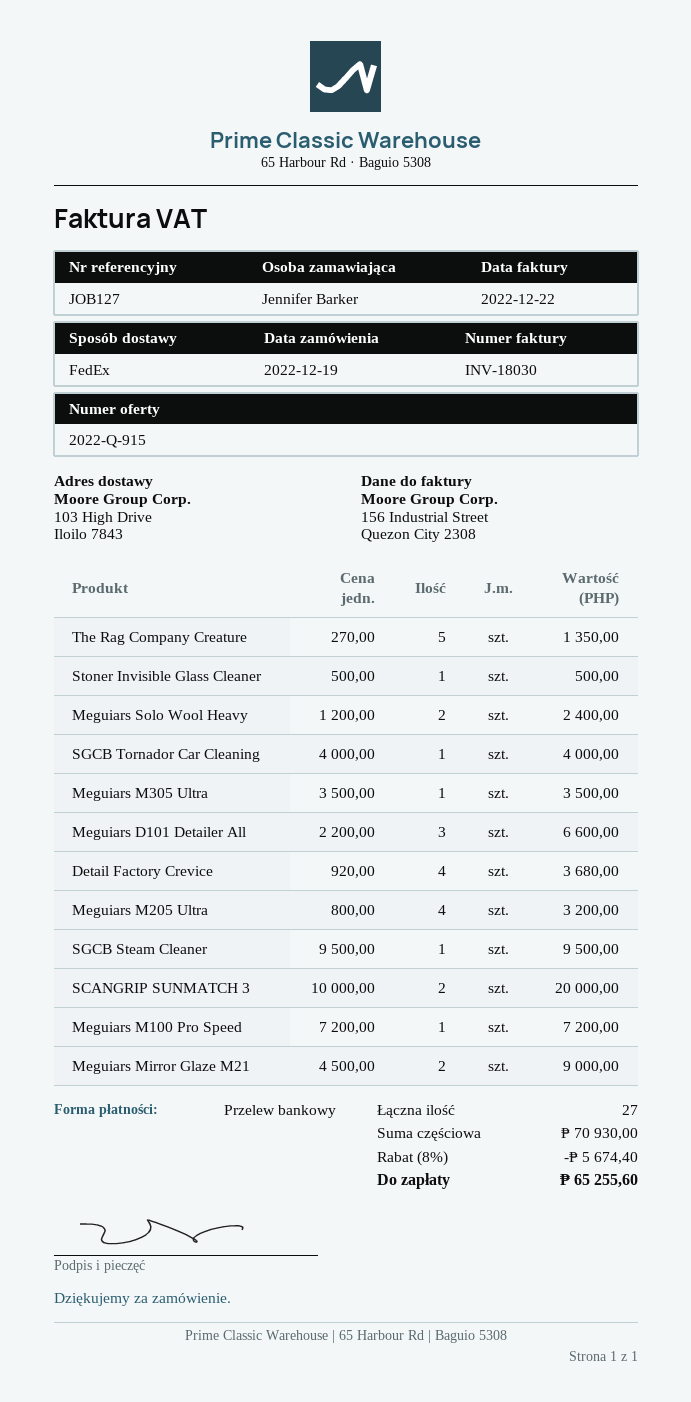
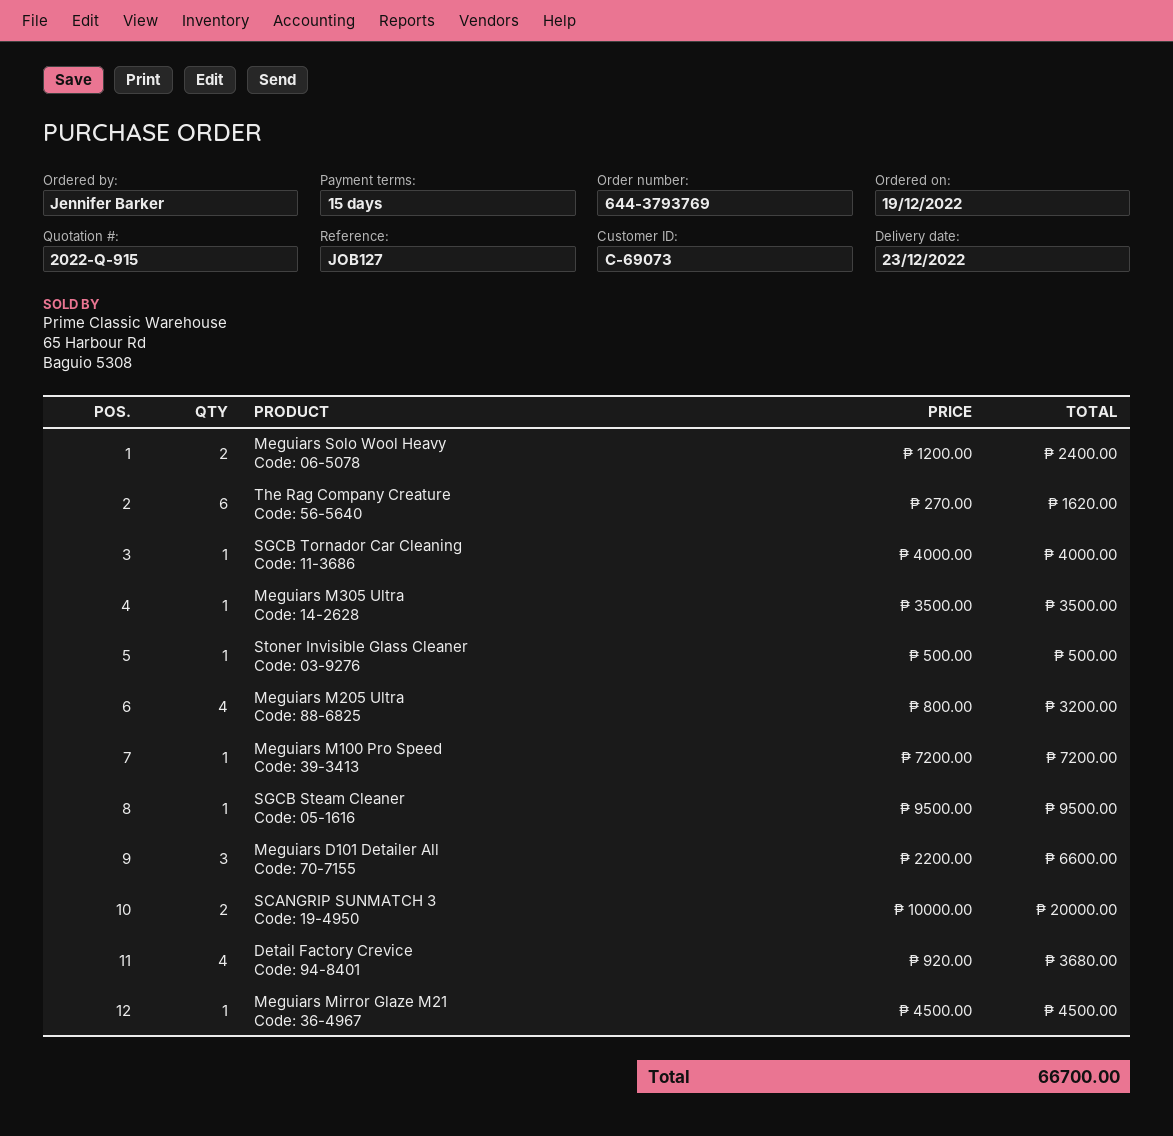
The Rag Company Creature: 5 x 270.00 = 1350.00 -> 6 x 270.00 = 1620.00
Meguiars Mirror Glaze M21: 2 x 4500.00 = 9000.00 -> 1 x 4500.00 = 4500.00
discount: 8% = 5674.40 -> none
total: 65255.60 -> 66700.00

